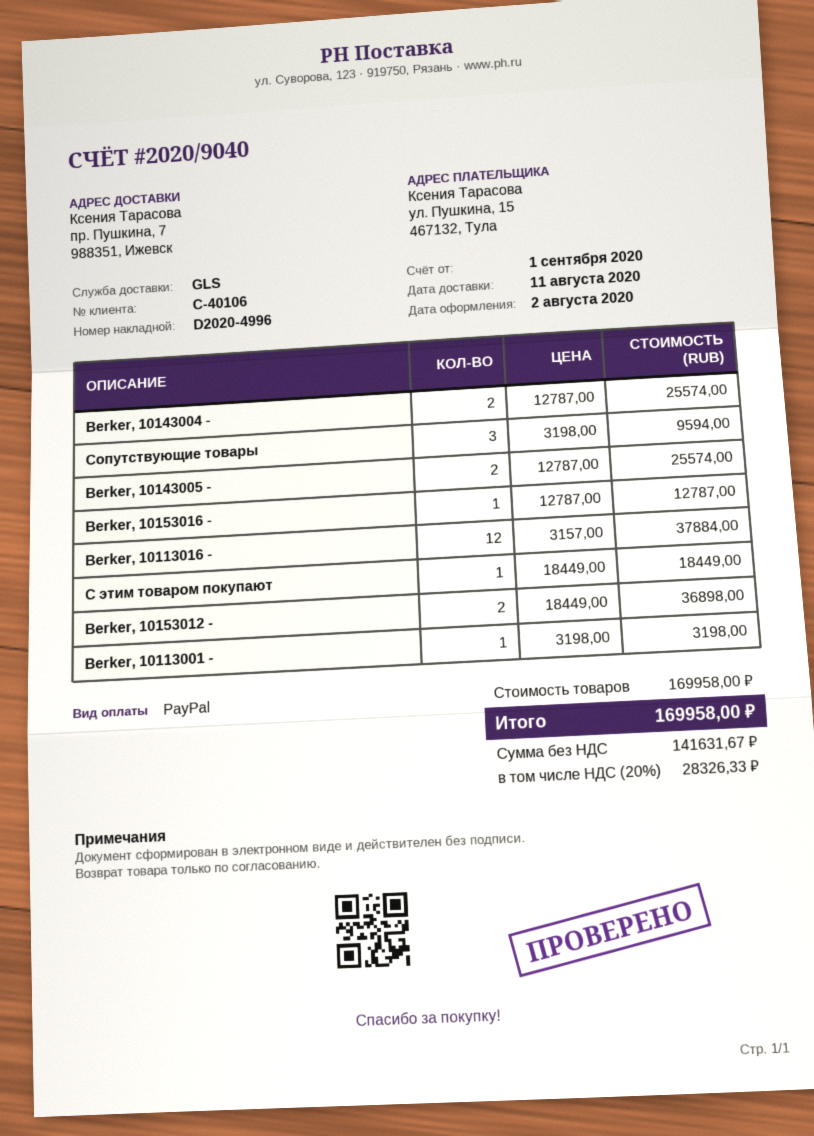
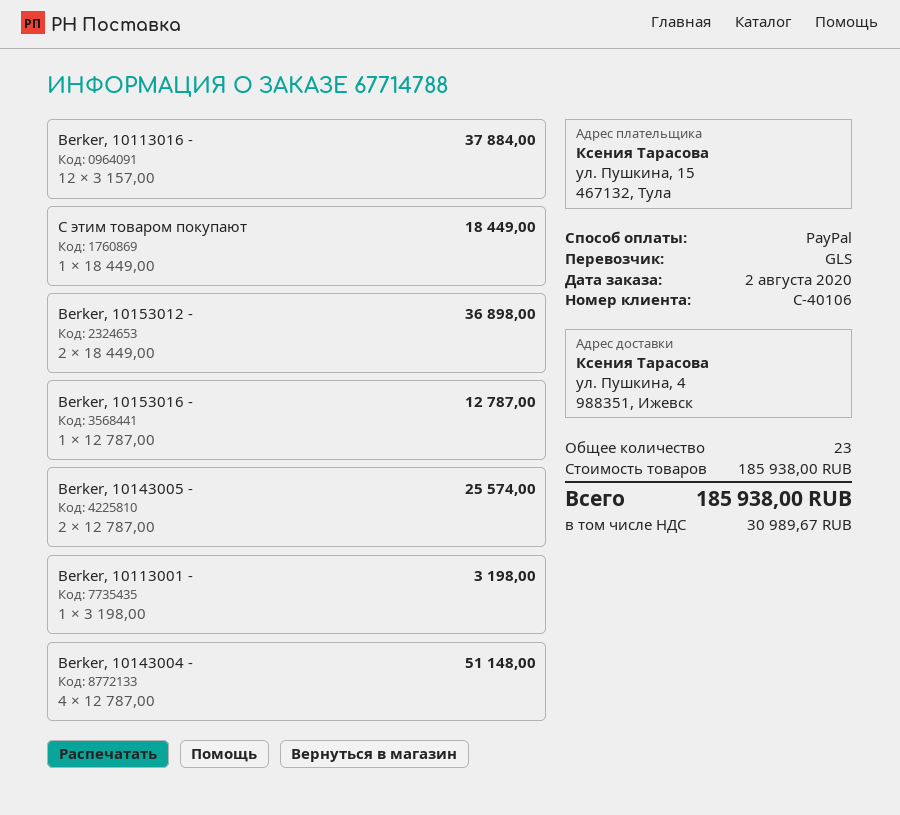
ship to: пр. Пушкина, 7, 988351, Ижевск -> ул. Пушкина, 4, 988351, Ижевск
Berker, 10143004 -: 2 x 12787.00 = 25574.00 -> 4 x 12787.00 = 51148.00
Сопутствующие товары: 3 x 3198.00 = 9594.00 -> none
subtotal: 169958.00 -> 185938.00
tax: 28326.33 -> 30989.67
total: 169958.00 -> 185938.00

